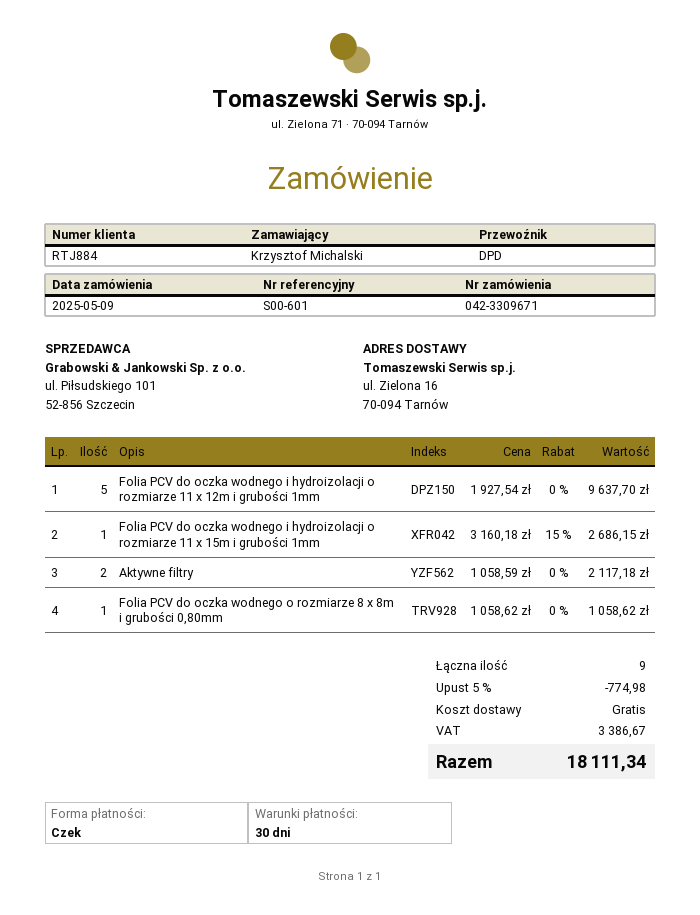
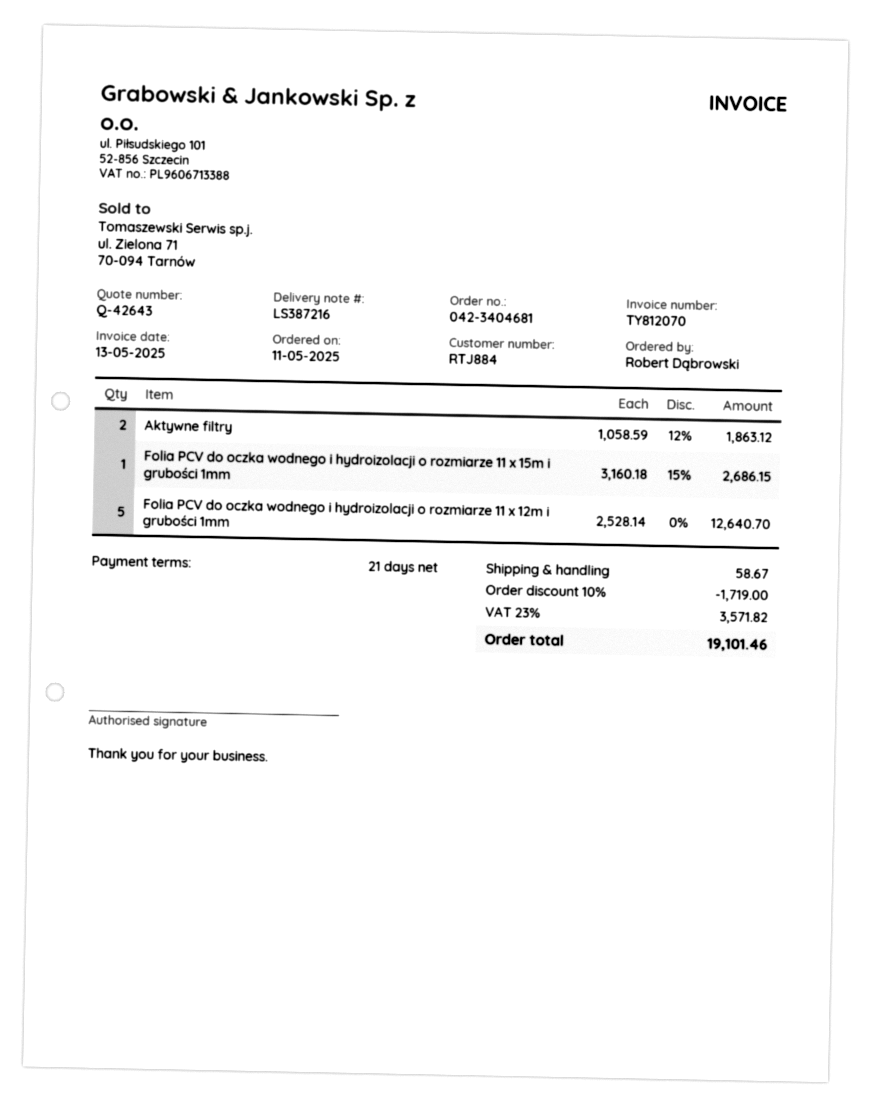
order number: 042-3309671 -> 042-3404681
order date: 2025-05-09 -> 2025-05-11
payment terms: 30 days -> 21 days
ordered by: Krzysztof Michalski -> Robert Dąbrowski
Folia PCV do oczka wodnego i hydroizolacji o rozmiarze 11 x 12m i grubości 1mm: 5 x 1927.54 = 9637.70 -> 5 x 2528.14 = 12640.70
Aktywne filtry: 2 x 1058.59 = 2117.18 -> 2 x 1058.59 - 12% = 1863.12
Folia PCV do oczka wodnego o rozmiarze 8 x 8m i grubości 0,80mm: 1 x 1058.62 = 1058.62 -> none
discount: 5% = 774.98 -> 10% = 1719.00
shipping: 0.00 -> 58.67
tax: 3386.67 -> 3571.82
total: 18111.34 -> 19101.46

